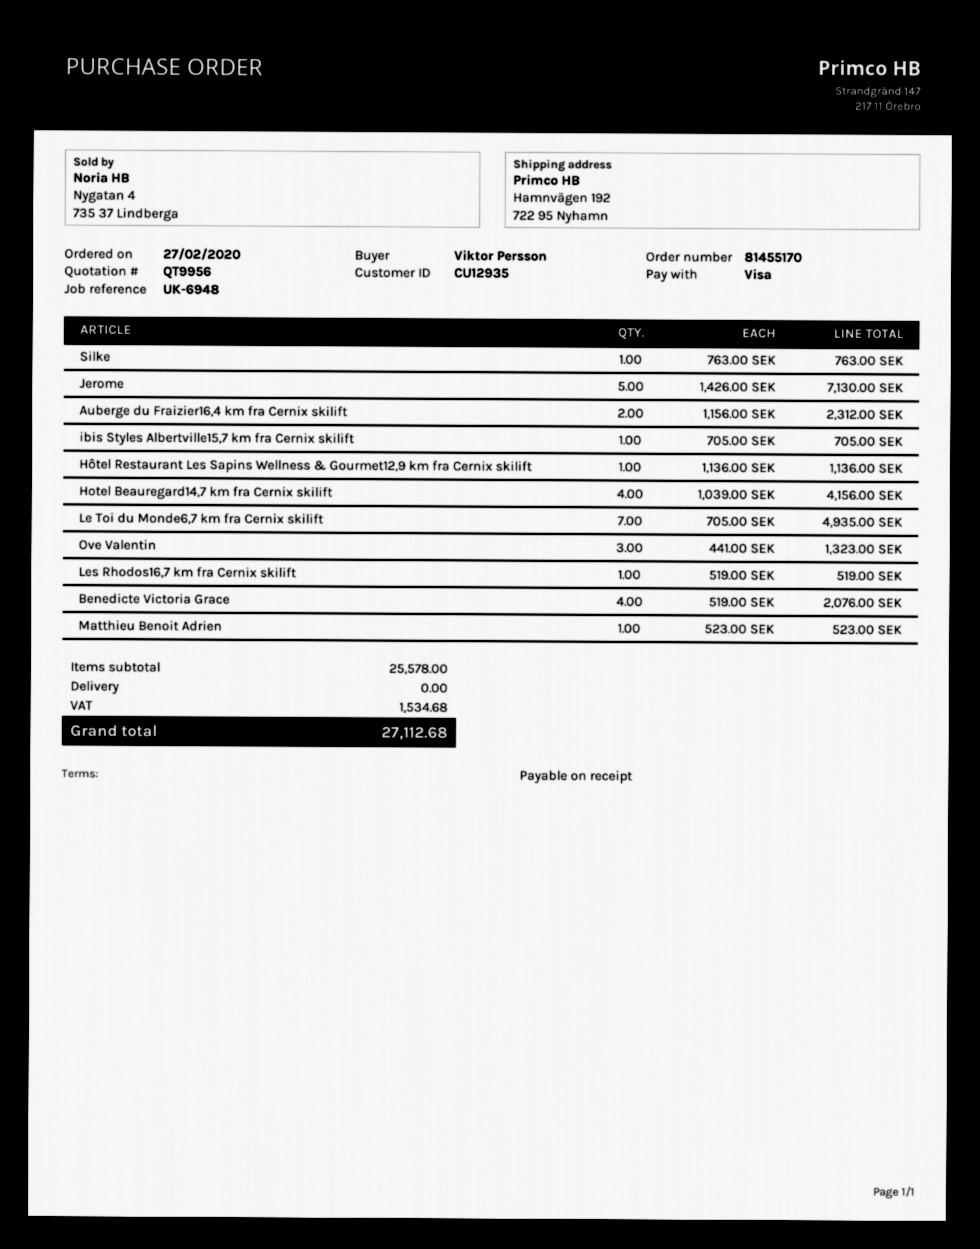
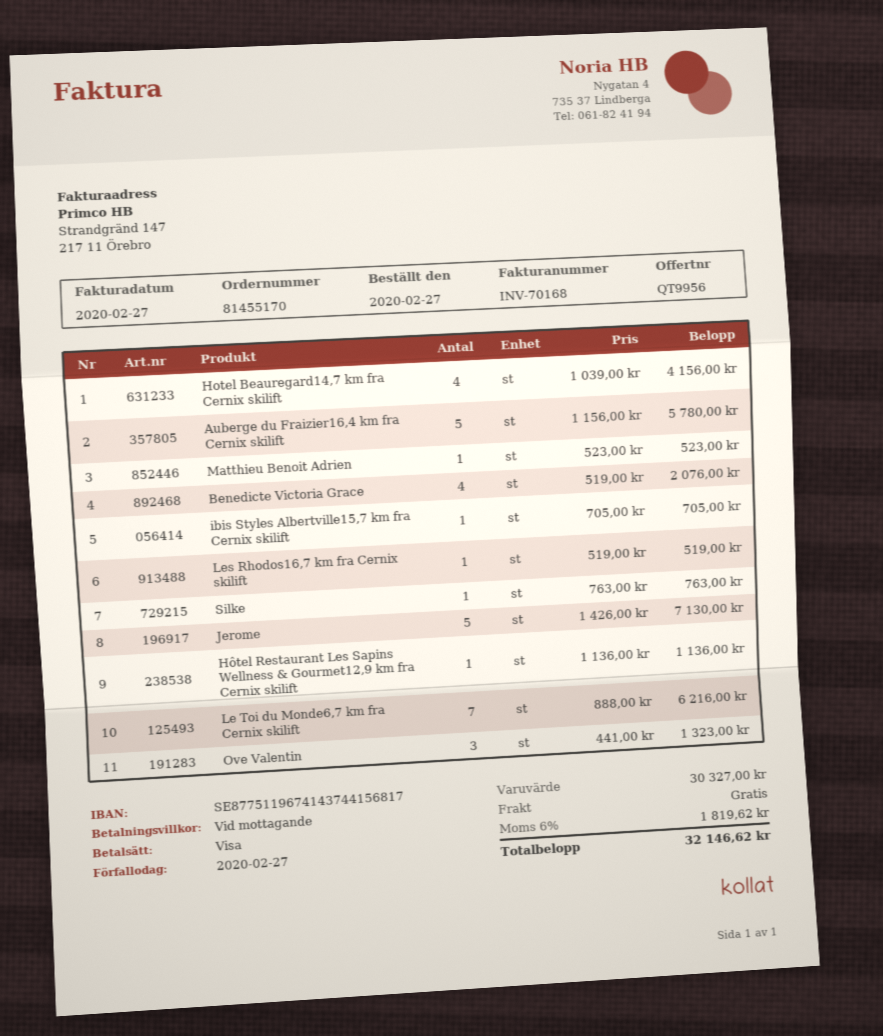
Auberge du Fraizier16,4 km fra Cernix skilift: 2 x 1156.00 = 2312.00 -> 5 x 1156.00 = 5780.00
Le Toi du Monde6,7 km fra Cernix skilift: 7 x 705.00 = 4935.00 -> 7 x 888.00 = 6216.00
subtotal: 25578.00 -> 30327.00
tax: 1534.68 -> 1819.62
total: 27112.68 -> 32146.62

